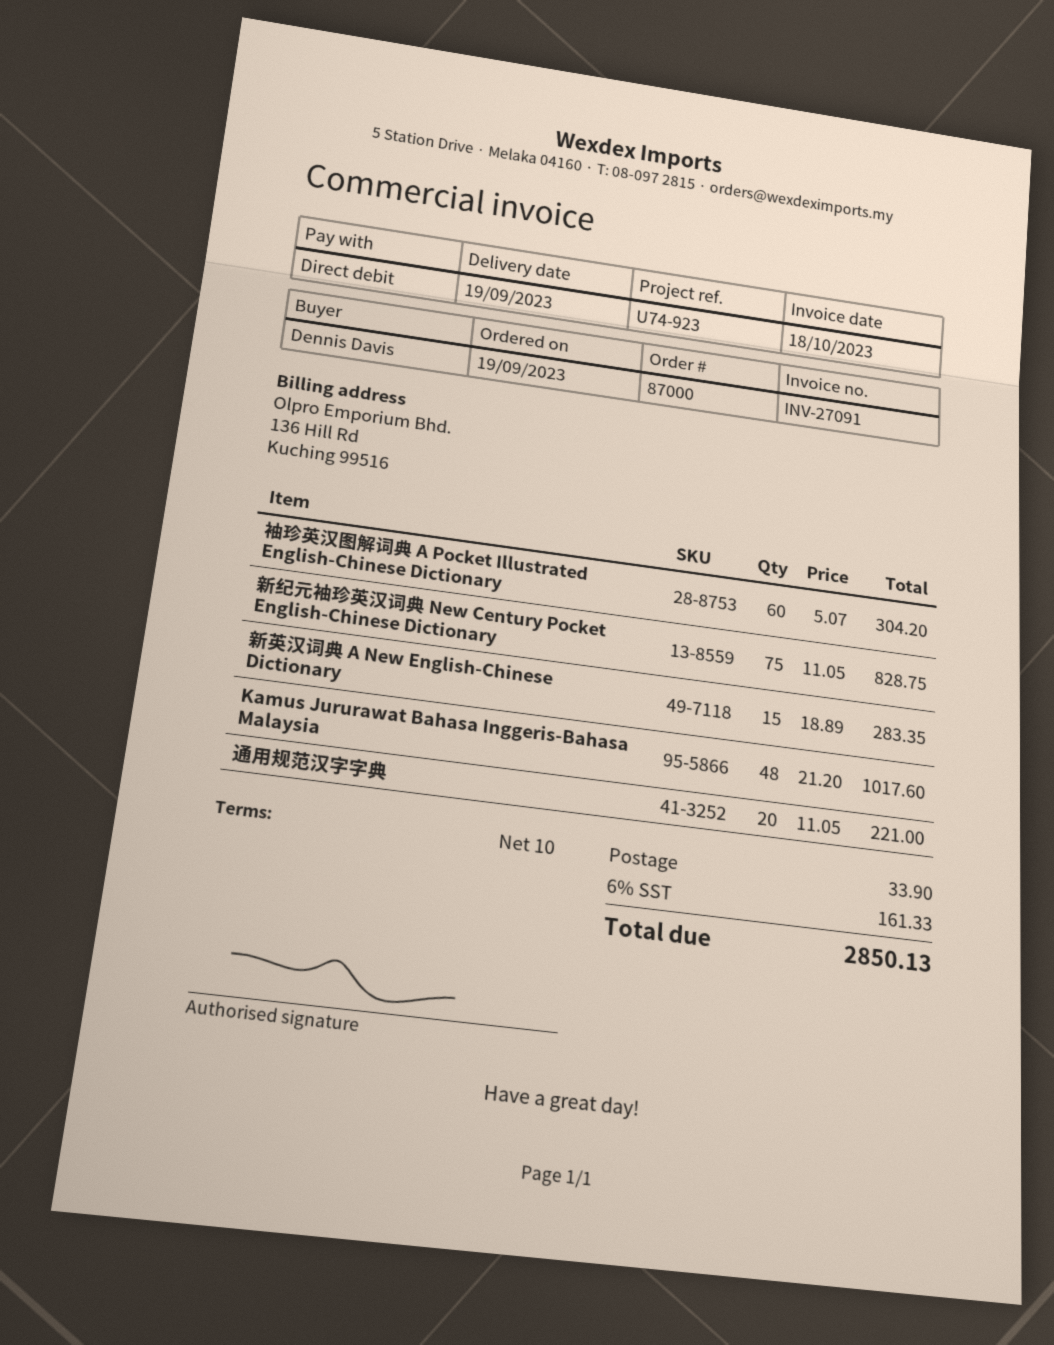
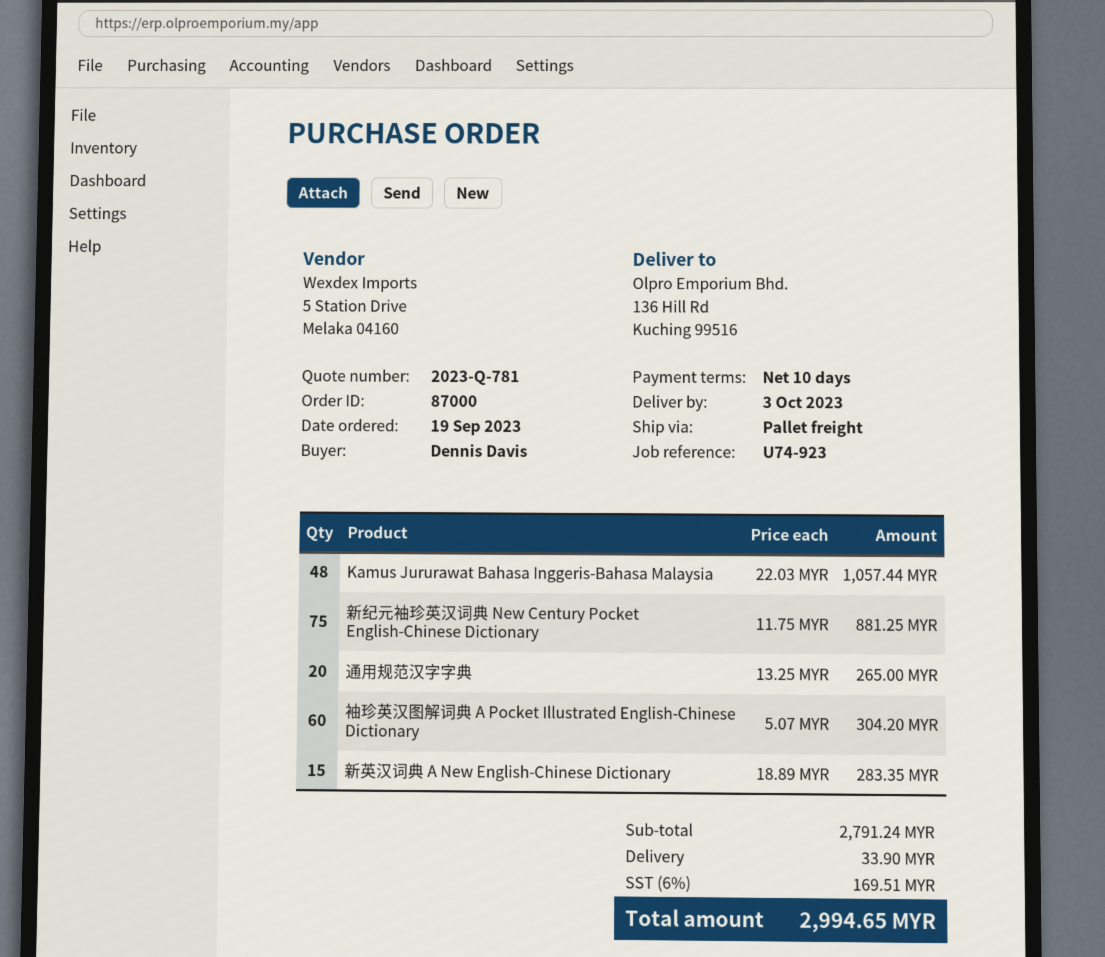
delivery date: 2023-09-19 -> 2023-10-03
新纪元袖珍英汉词典 New Century Pocket English-Chinese Dictionary: 75 x 11.05 = 828.75 -> 75 x 11.75 = 881.25
Kamus Jururawat Bahasa Inggeris-Bahasa Malaysia: 48 x 21.20 = 1017.60 -> 48 x 22.03 = 1057.44
通用规范汉字字典: 20 x 11.05 = 221.00 -> 20 x 13.25 = 265.00
tax: 6% = 161.33 -> 6% = 169.51
total: 2850.13 -> 2994.65

